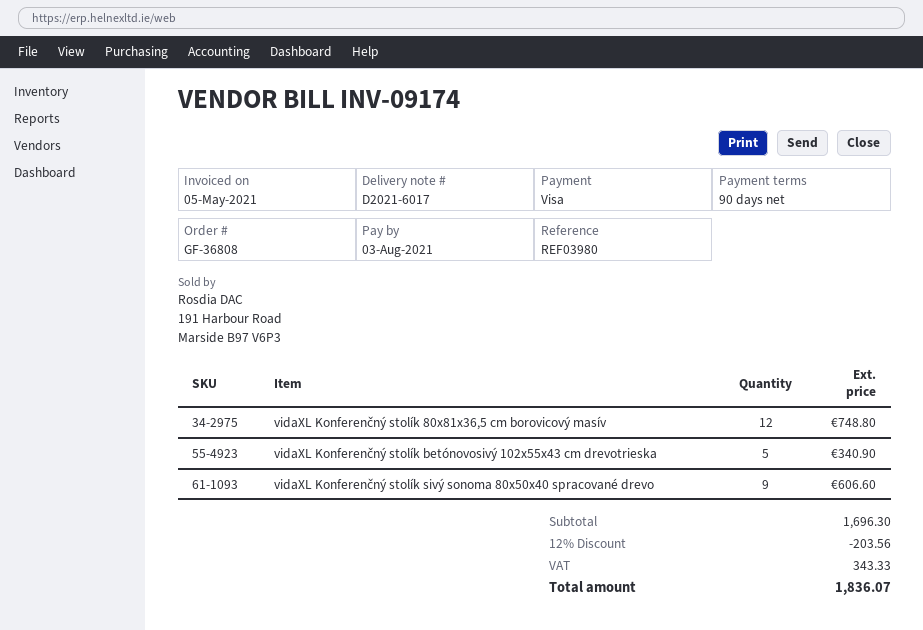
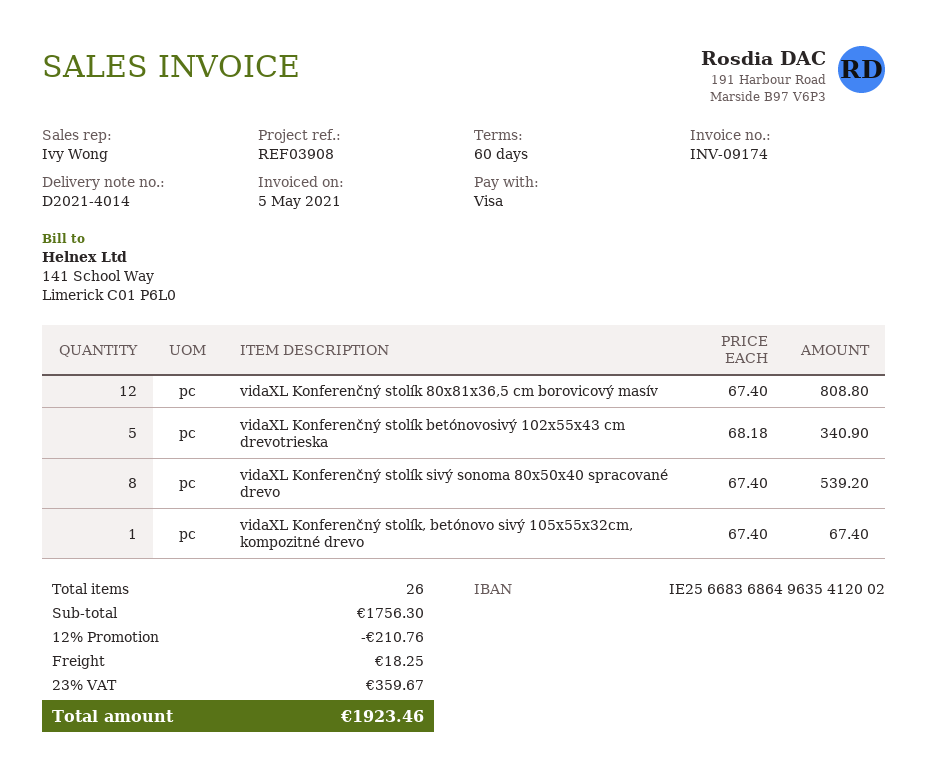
delivery note number: D2021-6017 -> D2021-4014
payment terms: 90 days -> 60 days
reference: REF03980 -> REF03908
vidaXL Konferenčný stolík 80x81x36,5 cm borovicový masív: 12 for 748.80 -> 12 for 808.80
vidaXL Konferenčný stolík sivý sonoma 80x50x40 spracované drevo: 9 for 606.60 -> 8 for 539.20
vidaXL Konferenčný stolík, betónovo sivý 105x55x32cm, kompozitné drevo: none -> 1 for 67.40
subtotal: 1696.30 -> 1756.30
discount: 12% = 203.56 -> 12% = 210.76
shipping: none -> 18.25
tax: 343.33 -> 359.67
total: 1836.07 -> 1923.46

